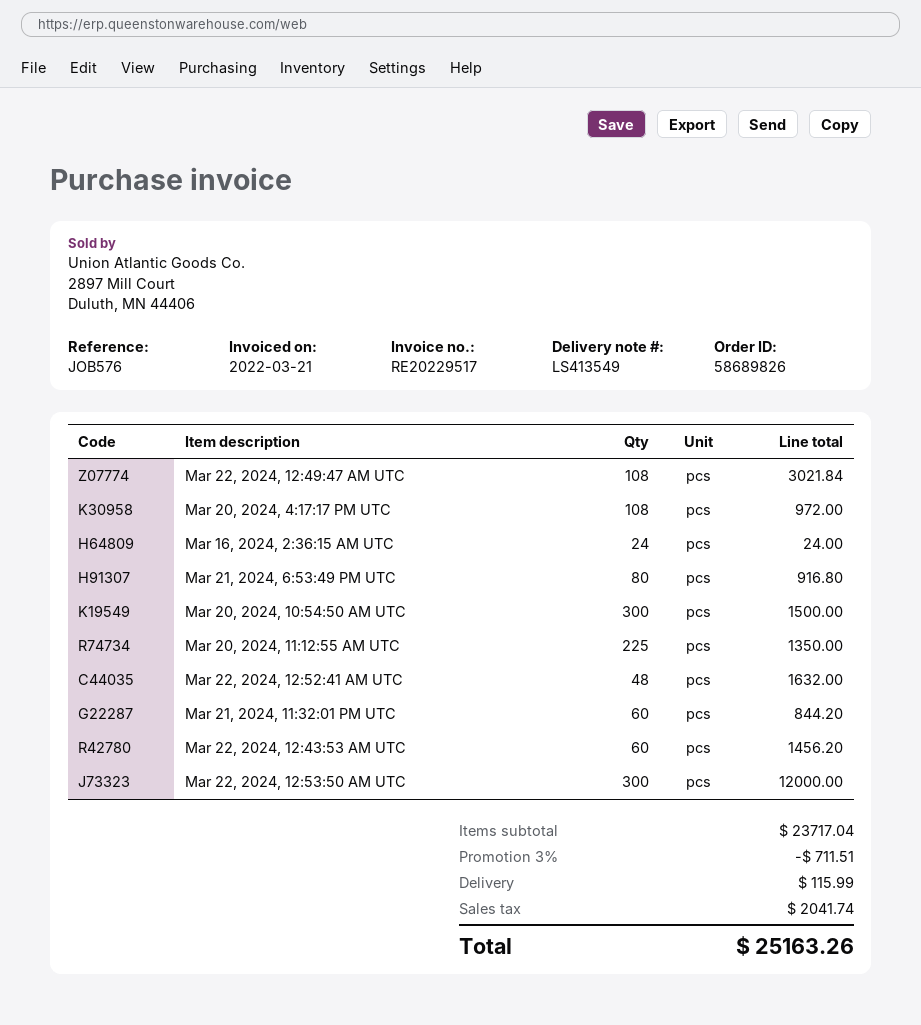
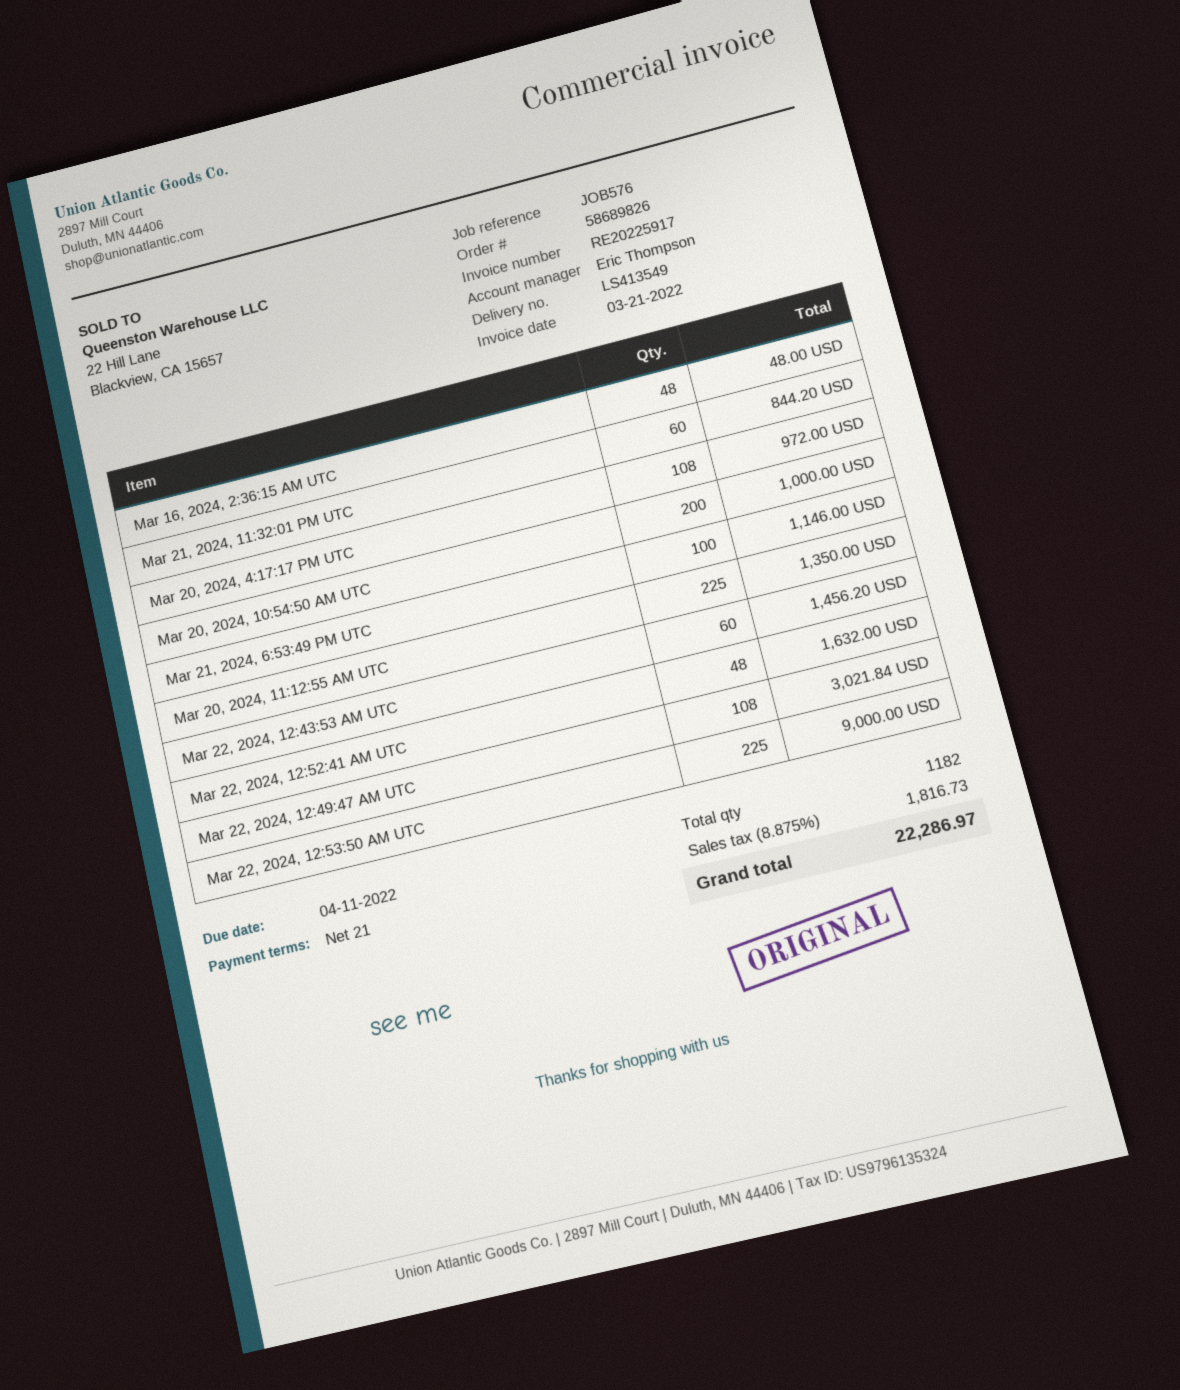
invoice number: RE20229517 -> RE20225917
Mar 16, 2024, 2:36:15 AM UTC: 24 for 24.00 -> 48 for 48.00
Mar 21, 2024, 6:53:49 PM UTC: 80 for 916.80 -> 100 for 1146.00
Mar 20, 2024, 10:54:50 AM UTC: 300 for 1500.00 -> 200 for 1000.00
Mar 22, 2024, 12:53:50 AM UTC: 300 for 12000.00 -> 225 for 9000.00
discount: 3% = 711.51 -> none
shipping: 115.99 -> none
tax: 2041.74 -> 1816.73
total: 25163.26 -> 22286.97

